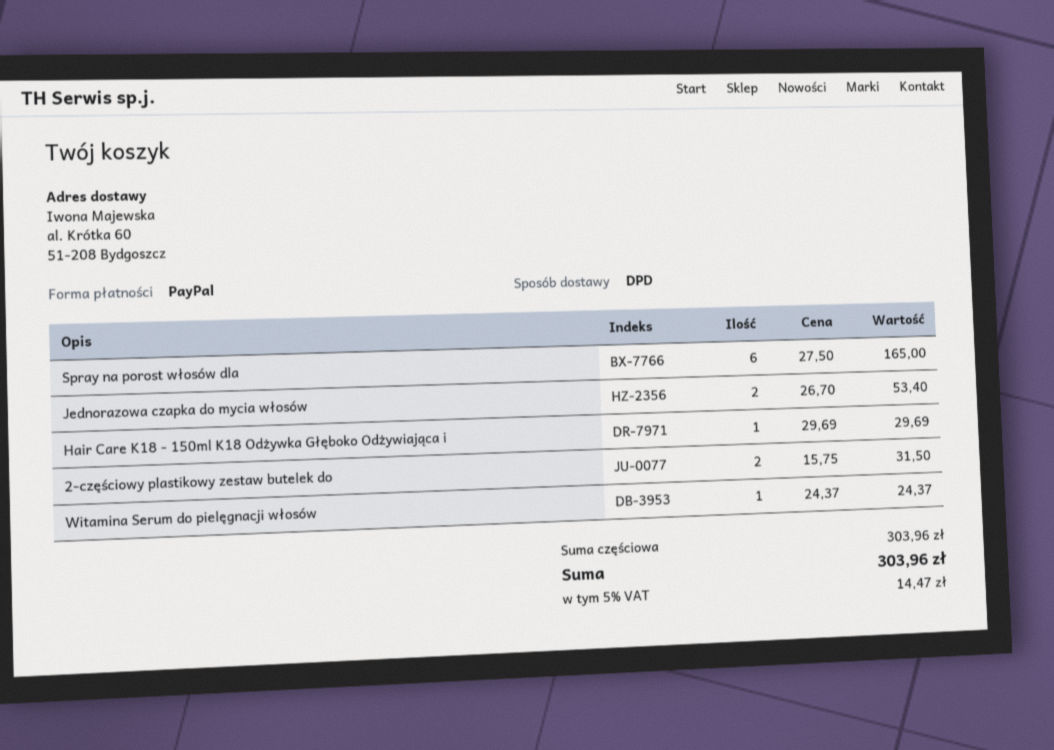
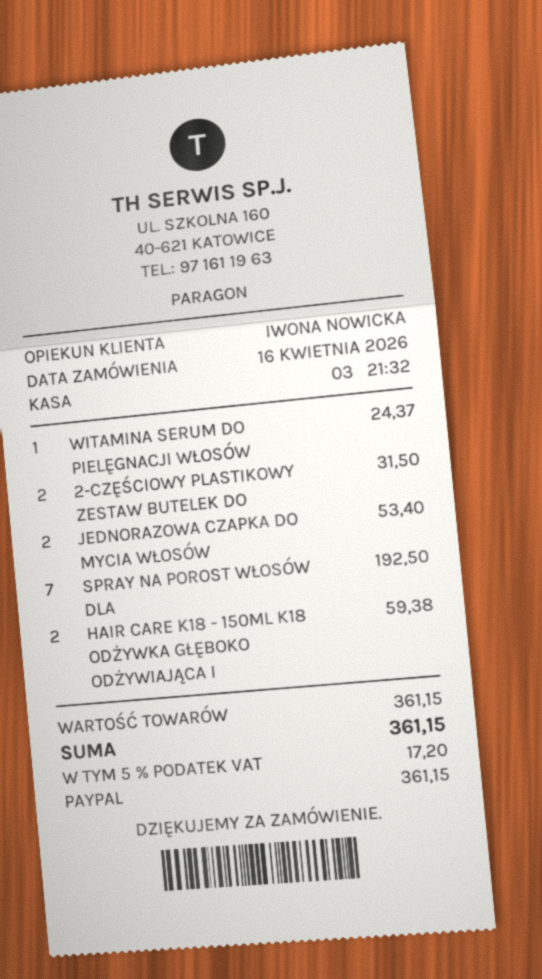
Spray na porost włosów dla: 6 for 165.00 -> 7 for 192.50
Hair Care K18 - 150ml K18 Odżywka Głęboko Odżywiająca i: 1 for 29.69 -> 2 for 59.38
subtotal: 303.96 -> 361.15
tax: 5% = 14.47 -> 5% = 17.20
total: 303.96 -> 361.15

